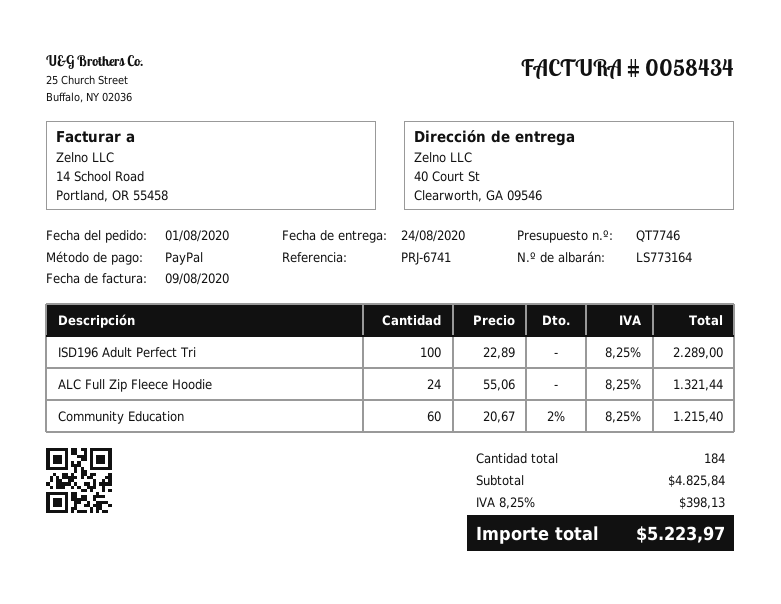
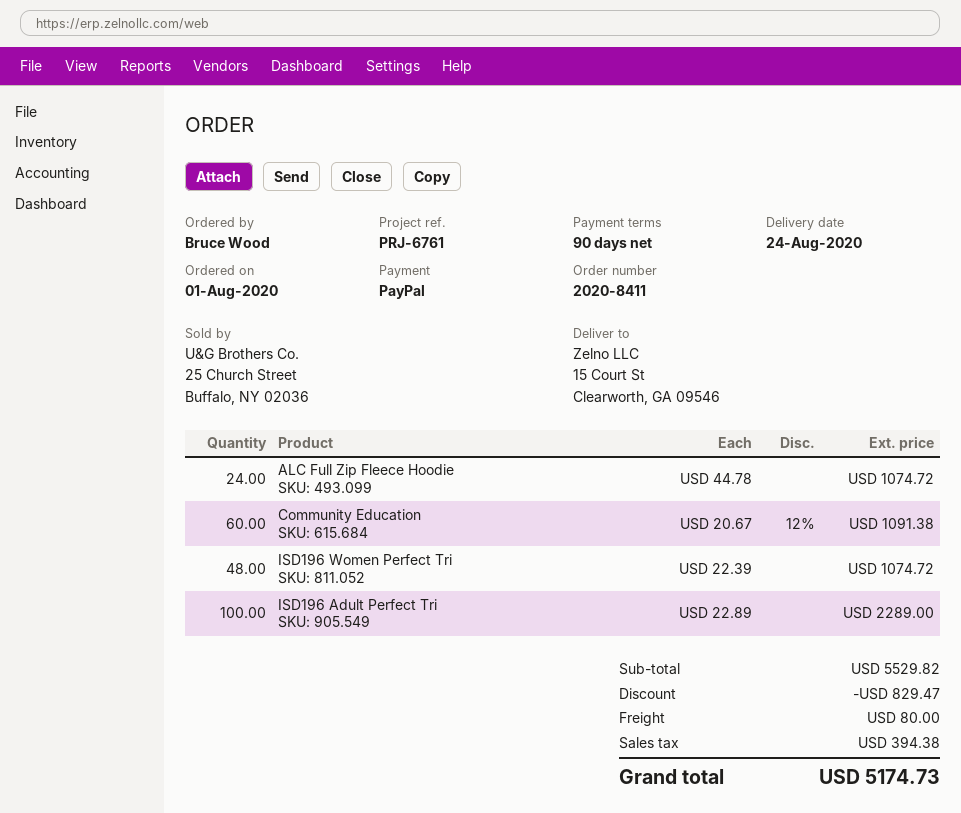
reference: PRJ-6741 -> PRJ-6761
ship to: 40 Court St, Clearworth, GA 09546 -> 15 Court St, Clearworth, GA 09546
ALC Full Zip Fleece Hoodie: 24 x 55.06 = 1321.44 -> 24 x 44.78 = 1074.72
Community Education: 60 x 20.67 - 2% = 1215.40 -> 60 x 20.67 - 12% = 1091.38
ISD196 Women Perfect Tri: none -> 48 x 22.39 = 1074.72
subtotal: 4825.84 -> 5529.82
discount: none -> 829.47
shipping: none -> 80.00
tax: 398.13 -> 394.38
total: 5223.97 -> 5174.73

